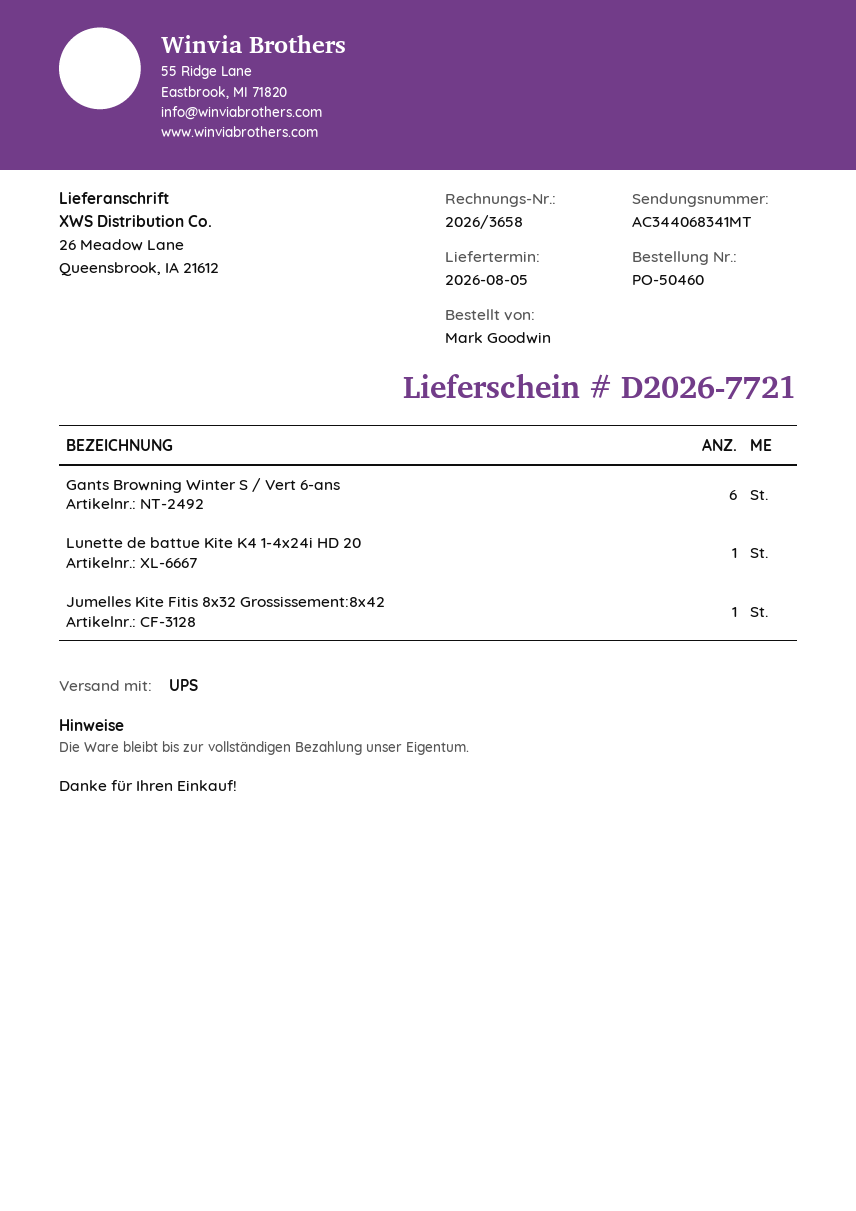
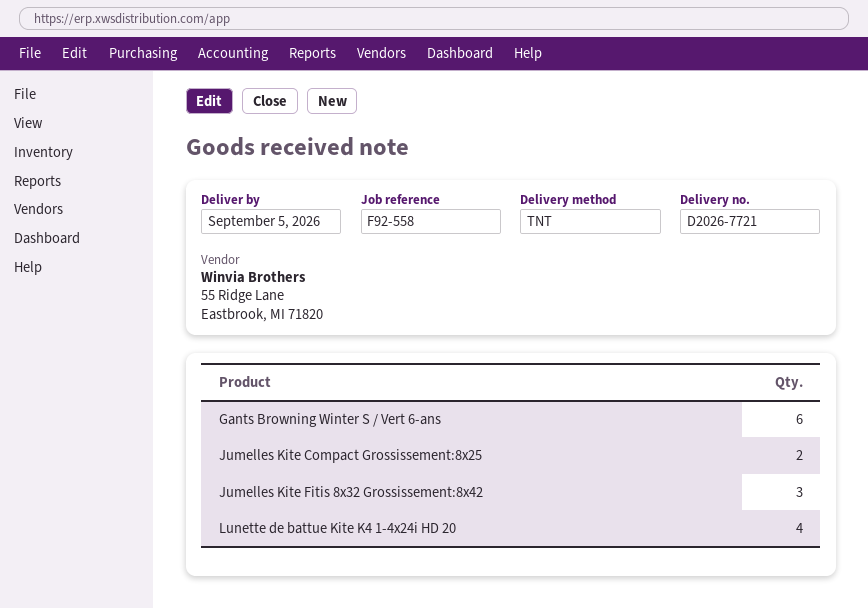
delivery date: 2026-08-05 -> 2026-09-05
shipping method: UPS -> TNT
Lunette de battue Kite K4 1-4x24i HD 20: 1 -> 4
Jumelles Kite Fitis 8x32 Grossissement:8x42: 1 -> 3
Jumelles Kite Compact Grossissement:8x25: none -> 2

